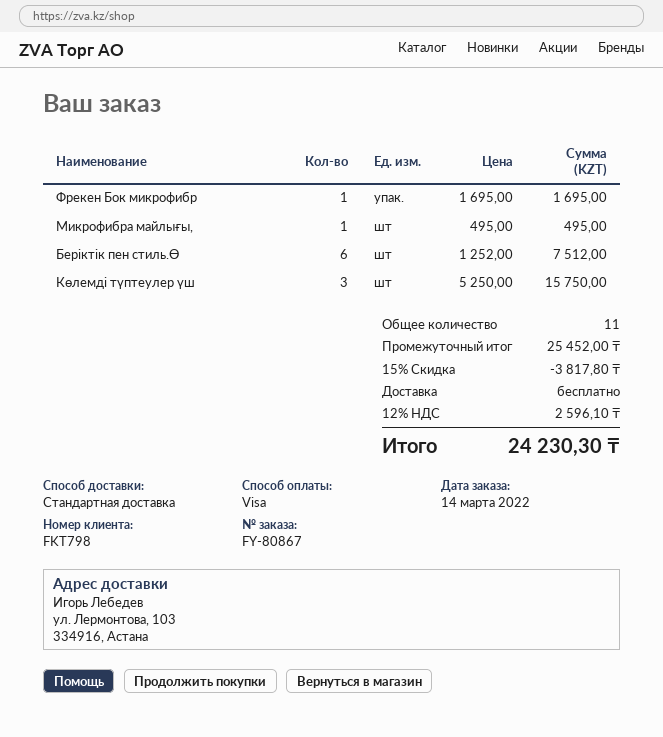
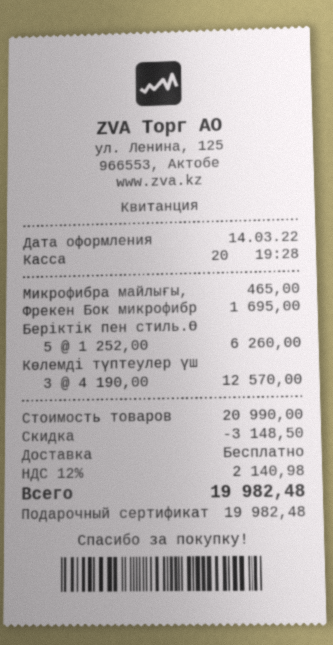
payment method: Visa -> gift card
Микрофибра майлығы,: 1 x 495.00 = 495.00 -> 1 x 465.00 = 465.00
Беріктік пен стиль.Ө: 6 x 1252.00 = 7512.00 -> 5 x 1252.00 = 6260.00
Көлемді түптеулер үш: 3 x 5250.00 = 15750.00 -> 3 x 4190.00 = 12570.00
subtotal: 25452.00 -> 20990.00
discount: 3817.80 -> 3148.50
tax: 12% = 2596.10 -> 12% = 2140.98
total: 24230.30 -> 19982.48

